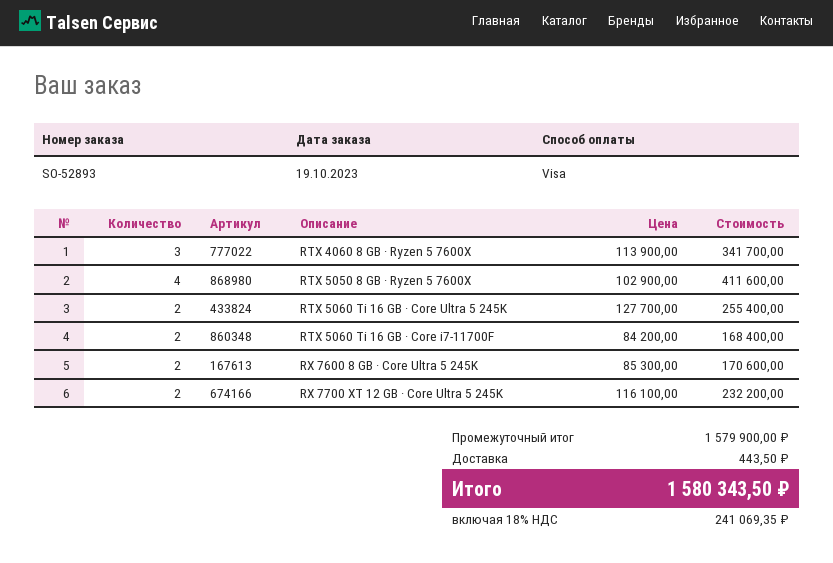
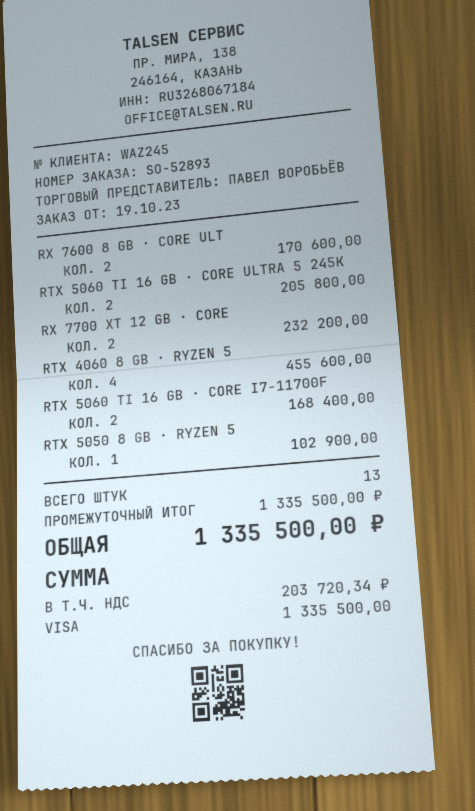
RTX 4060 8 GB · Ryzen 5 7600X: 3 for 341700.00 -> 4 for 455600.00
RTX 5050 8 GB · Ryzen 5 7600X: 4 for 411600.00 -> 1 for 102900.00
RTX 5060 Ti 16 GB · Core Ultra 5 245K: 2 for 255400.00 -> 2 for 205800.00
subtotal: 1579900.00 -> 1335500.00
shipping: 443.50 -> none
tax: 241069.35 -> 203720.34
total: 1580343.50 -> 1335500.00

